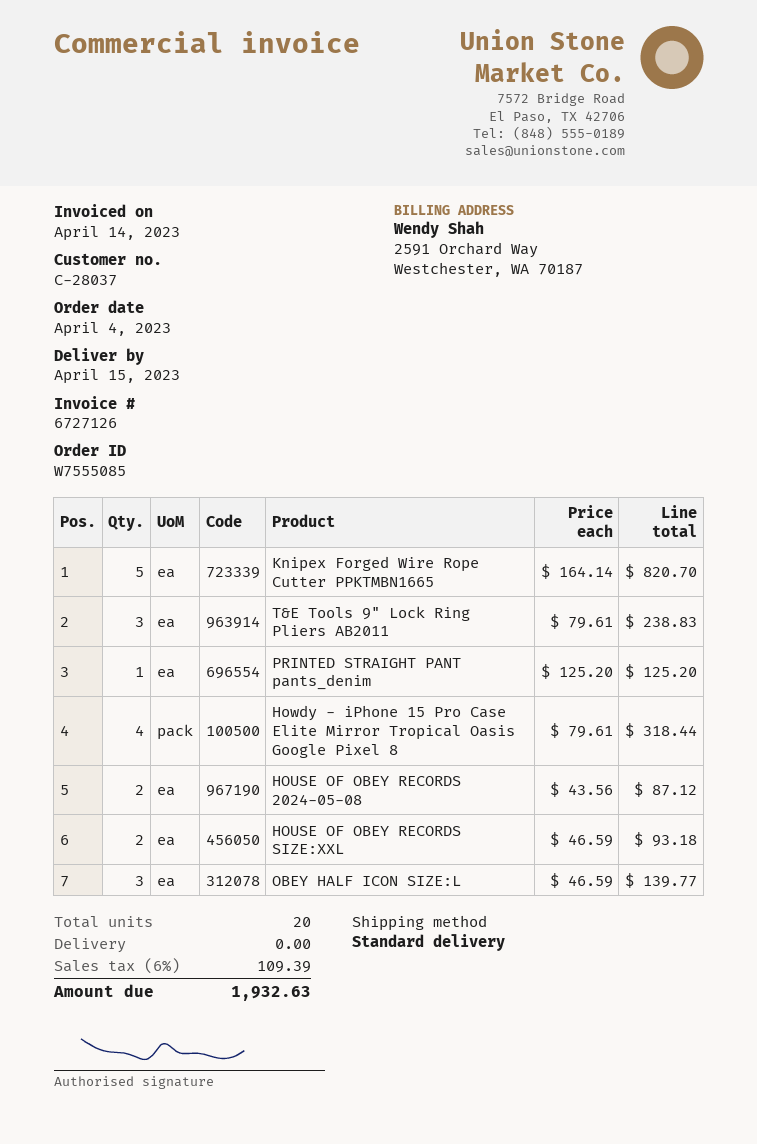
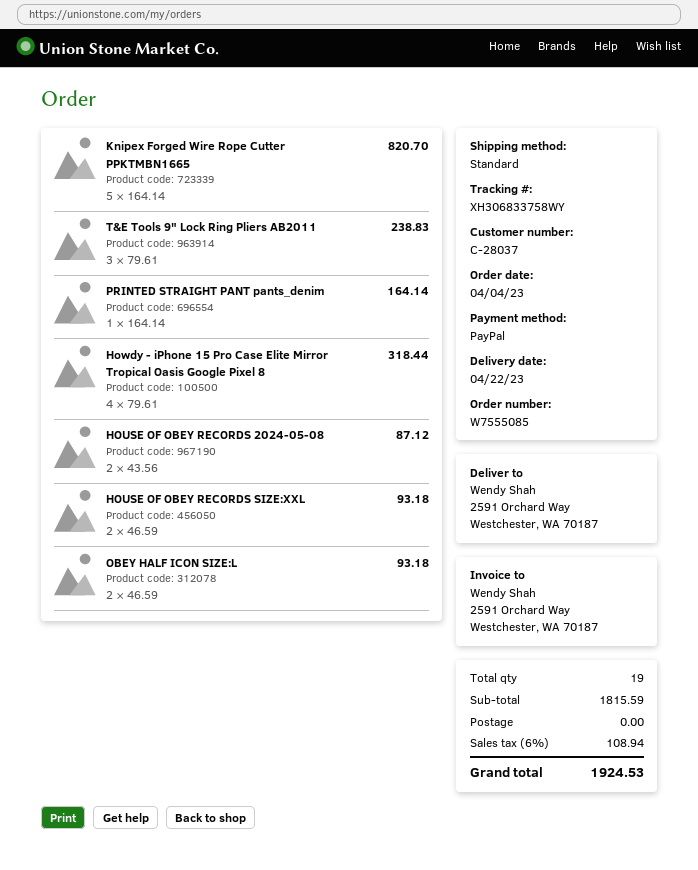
delivery date: 2023-04-15 -> 2023-04-22
PRINTED STRAIGHT PANT pants_denim: 1 x 125.20 = 125.20 -> 1 x 164.14 = 164.14
OBEY HALF ICON SIZE:L: 3 x 46.59 = 139.77 -> 2 x 46.59 = 93.18
total quantity: 20 -> 19
tax: 6% = 109.39 -> 6% = 108.94
total: 1932.63 -> 1924.53

